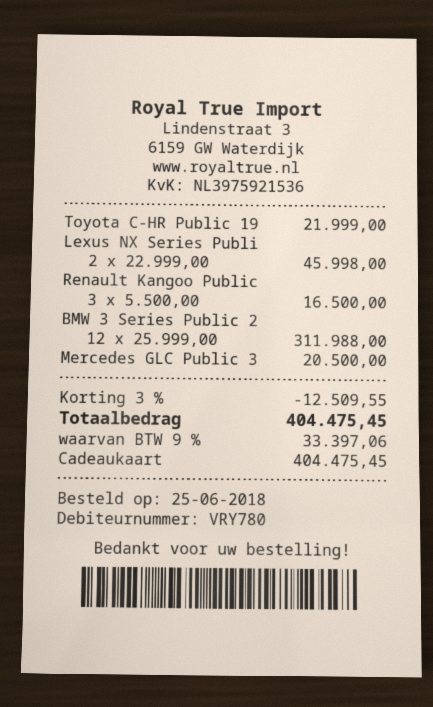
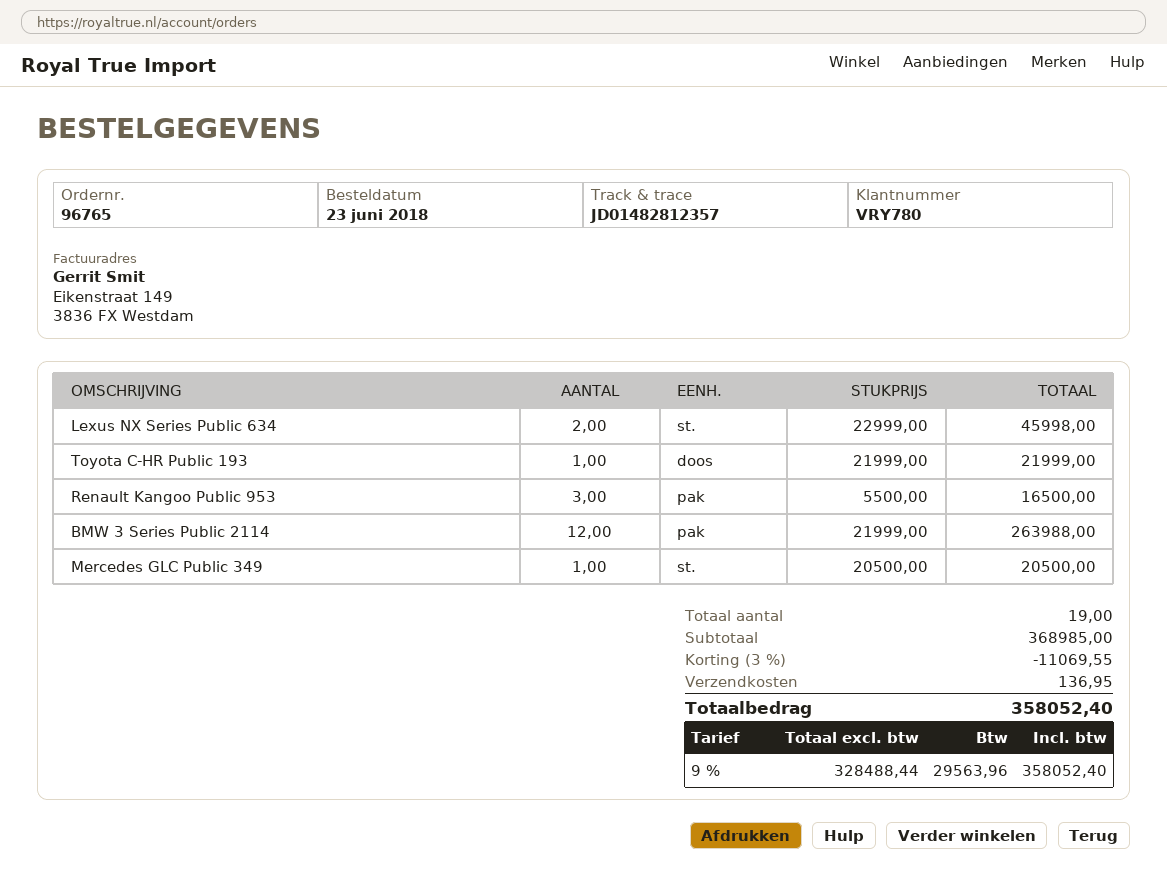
order date: 2018-06-25 -> 2018-06-23
BMW 3 Series Public 2: 12 x 25999.00 = 311988.00 -> 12 x 21999.00 = 263988.00
discount: 3% = 12509.55 -> 3% = 11069.55
shipping: none -> 136.95
tax: 9% = 33397.06 -> 9% = 29563.96
total: 404475.45 -> 358052.40

